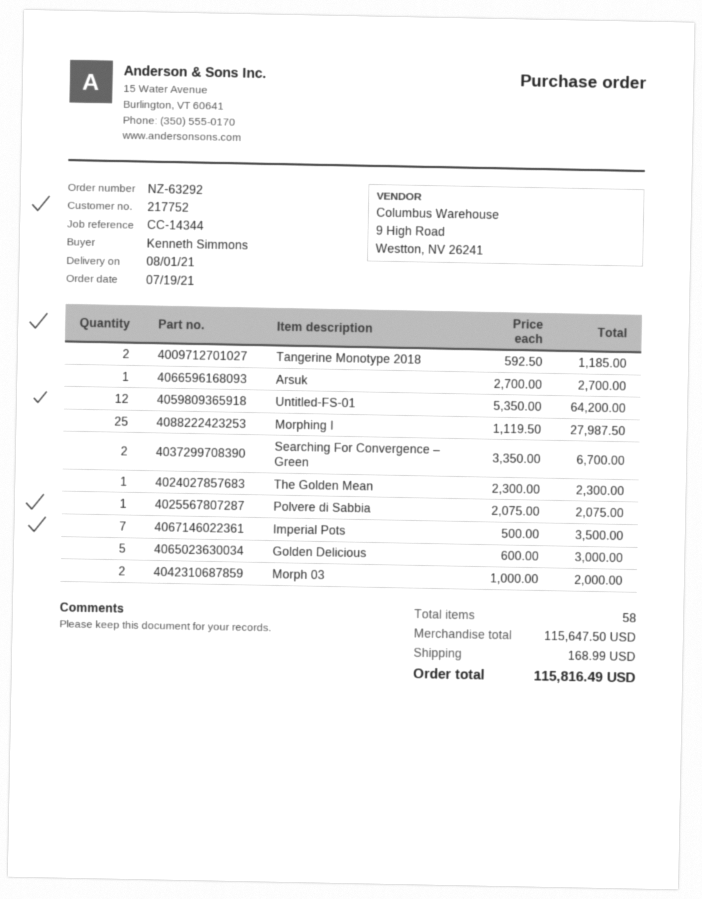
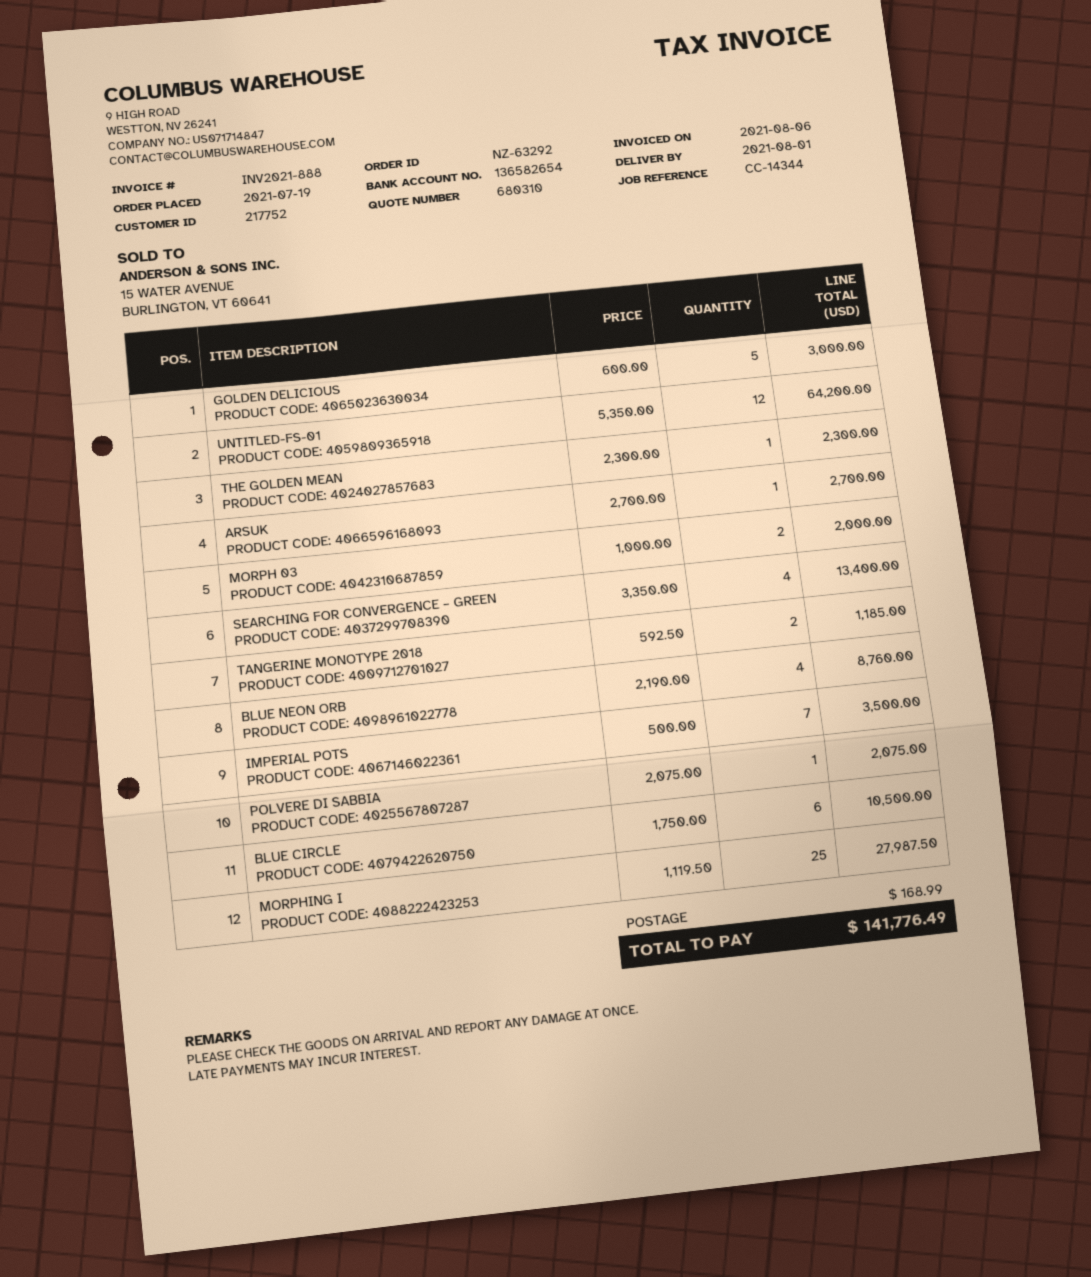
Searching For Convergence – Green: 2 x 3350.00 = 6700.00 -> 4 x 3350.00 = 13400.00
BLUE NEON ORB: none -> 4 x 2190.00 = 8760.00
BLUE CIRCLE: none -> 6 x 1750.00 = 10500.00
total: 115816.49 -> 141776.49

